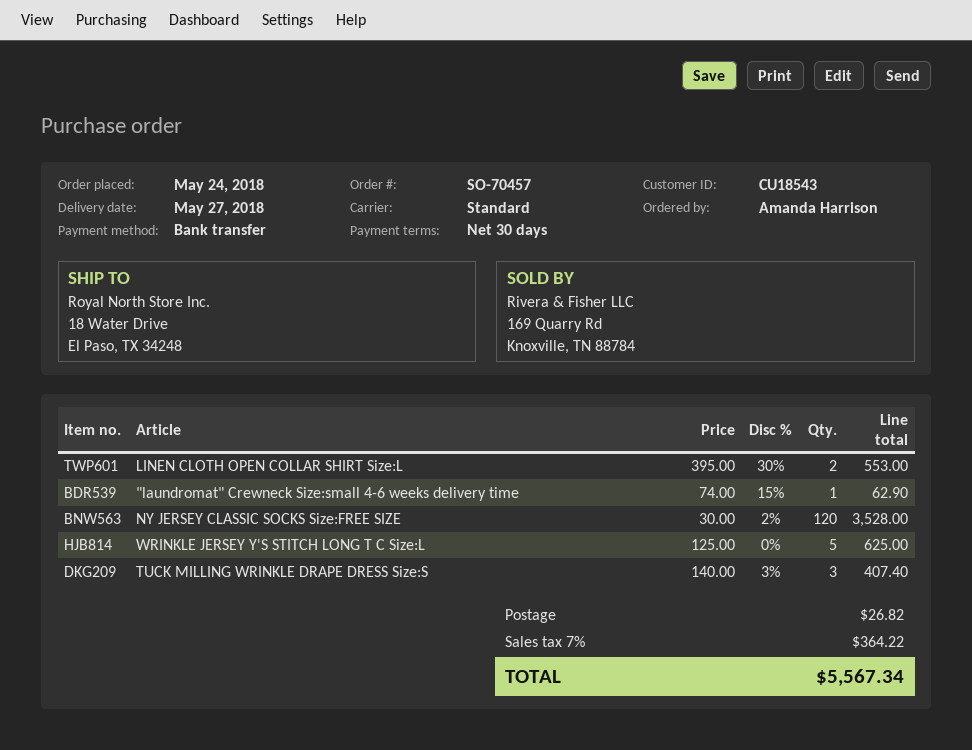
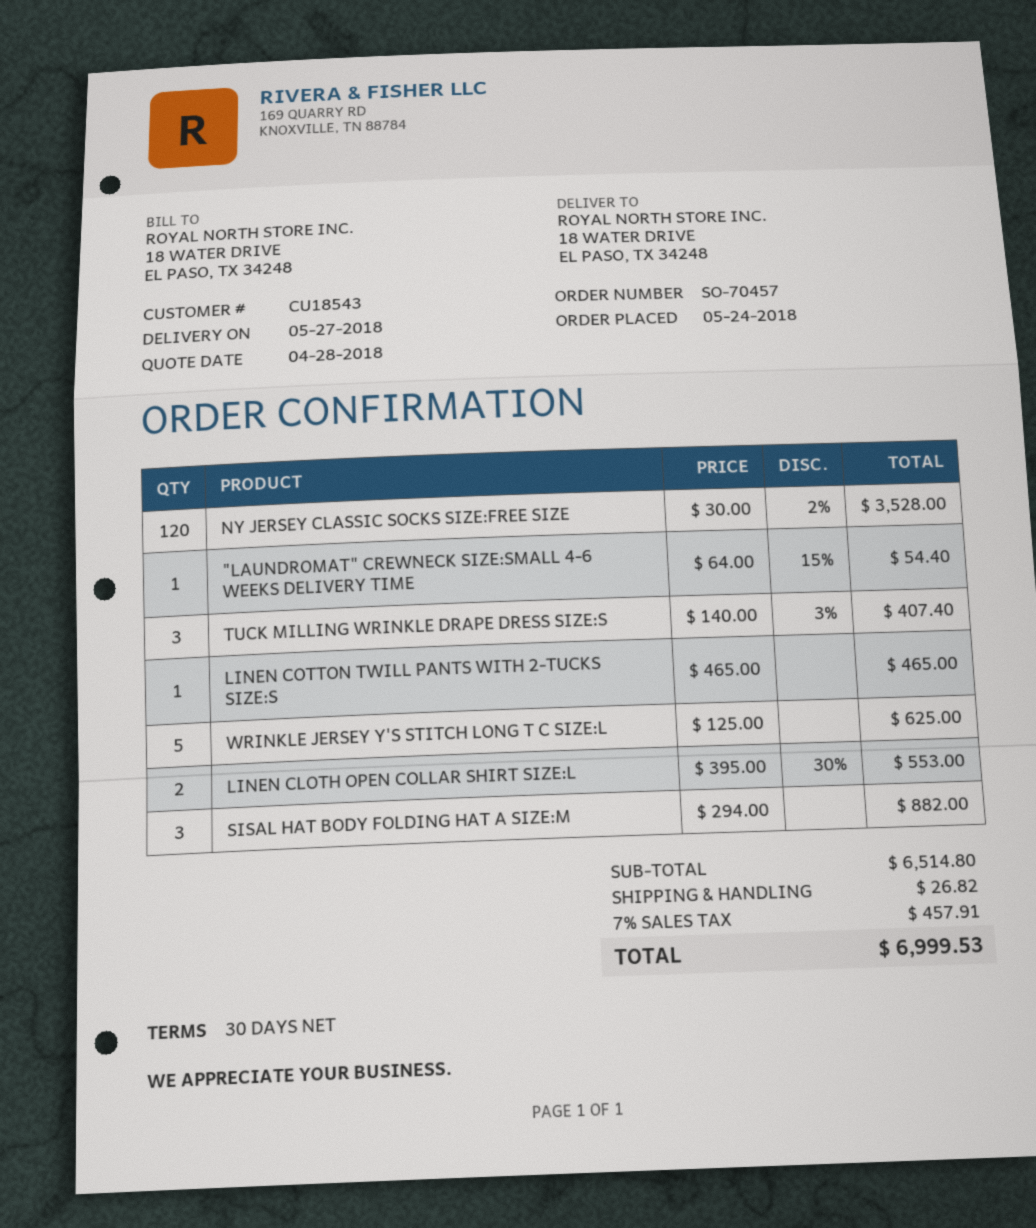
"laundromat" Crewneck Size:small 4-6 weeks delivery time: 1 x 74.00 - 15% = 62.90 -> 1 x 64.00 - 15% = 54.40
LINEN COTTON TWILL PANTS WITH 2-TUCKS SIZE:S: none -> 1 x 465.00 = 465.00
SISAL HAT BODY FOLDING HAT A SIZE:M: none -> 3 x 294.00 = 882.00
tax: 7% = 364.22 -> 7% = 457.91
total: 5567.34 -> 6999.53

